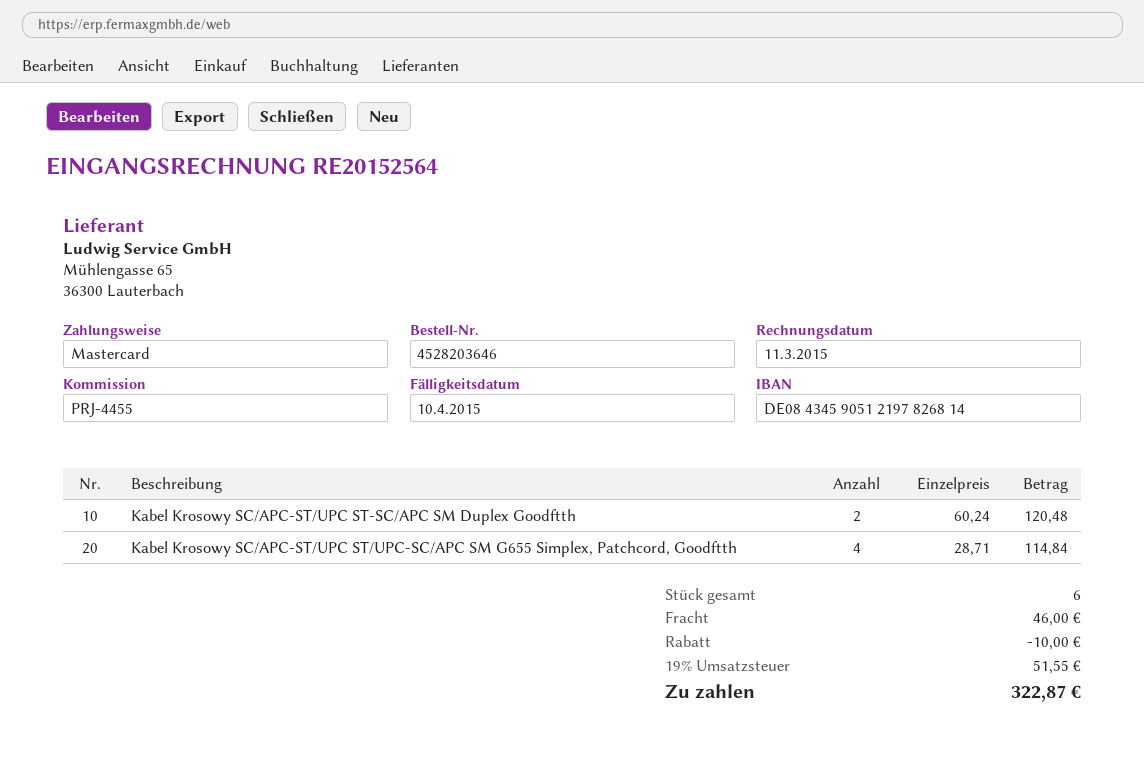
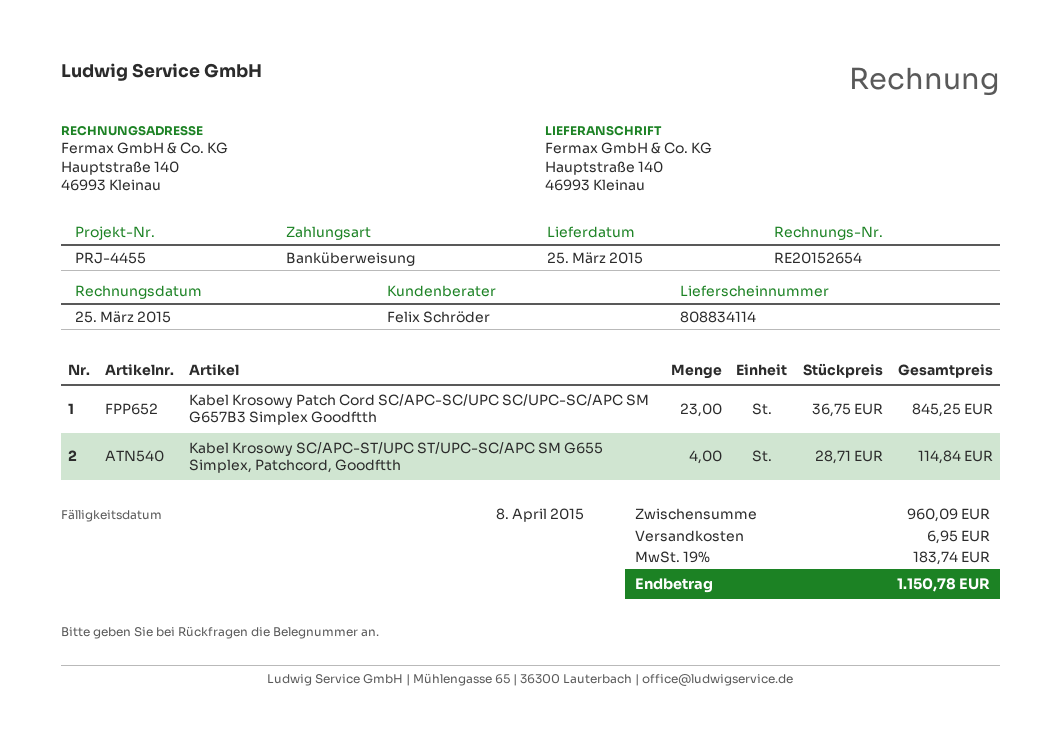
invoice number: RE20152564 -> RE20152654
invoice date: 2015-03-11 -> 2015-03-25
due date: 2015-04-10 -> 2015-04-08
payment method: Mastercard -> bank transfer
Kabel Krosowy SC/APC-ST/UPC ST-SC/APC SM Duplex Goodftth: 2 x 60.24 = 120.48 -> none
Kabel Krosowy Patch Cord SC/APC-SC/UPC SC/UPC-SC/APC SM G657B3 Simplex Goodftth: none -> 23 x 36.75 = 845.25
discount: 10.00 -> none
shipping: 46.00 -> 6.95
tax: 19% = 51.55 -> 19% = 183.74
total: 322.87 -> 1150.78

